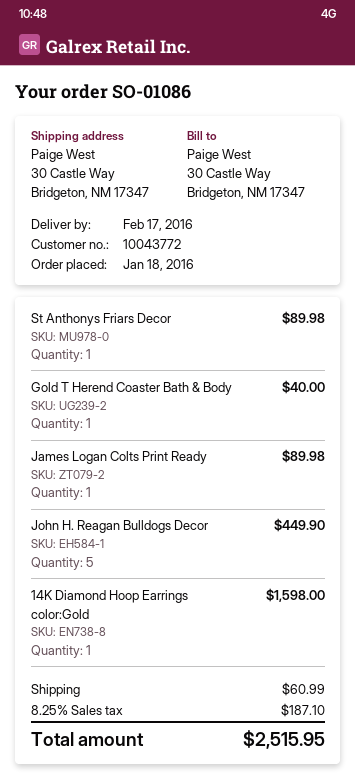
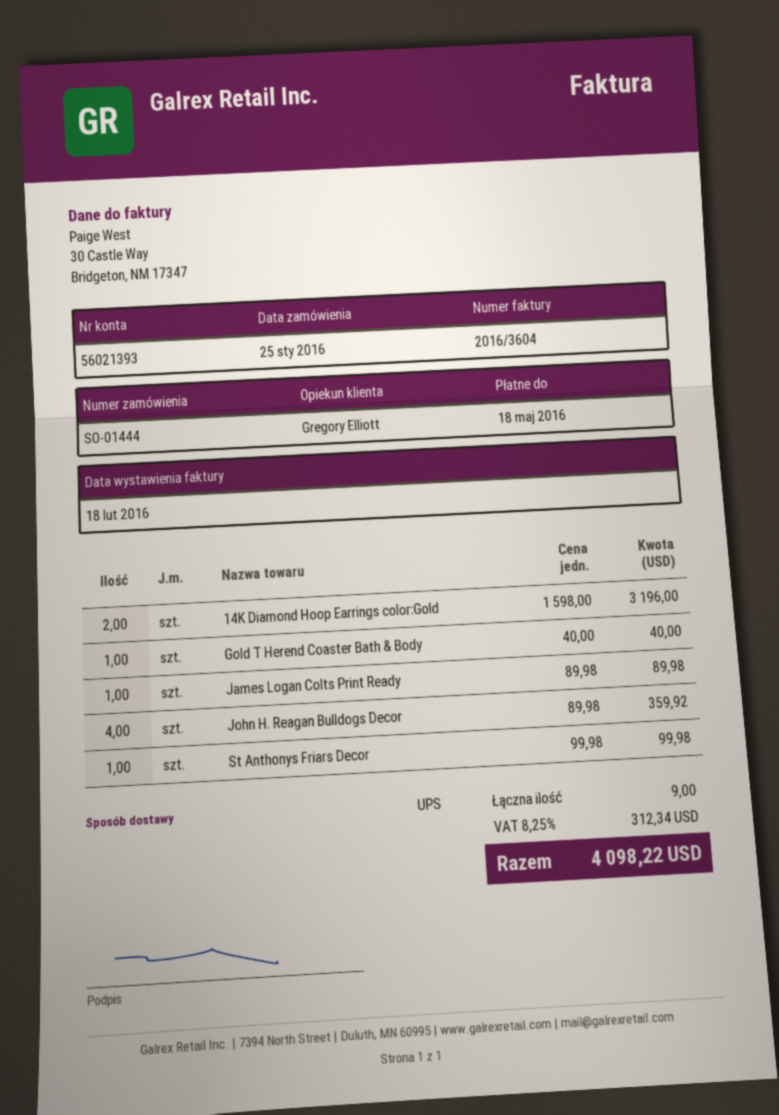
order number: SO-01086 -> SO-01444
order date: 2016-01-18 -> 2016-01-25
St Anthonys Friars Decor: 1 for 89.98 -> 1 for 99.98
John H. Reagan Bulldogs Decor: 5 for 449.90 -> 4 for 359.92
14K Diamond Hoop Earrings color:Gold: 1 for 1598.00 -> 2 for 3196.00
shipping: 60.99 -> none
tax: 8.25% = 187.10 -> 8.25% = 312.34
total: 2515.95 -> 4098.22

